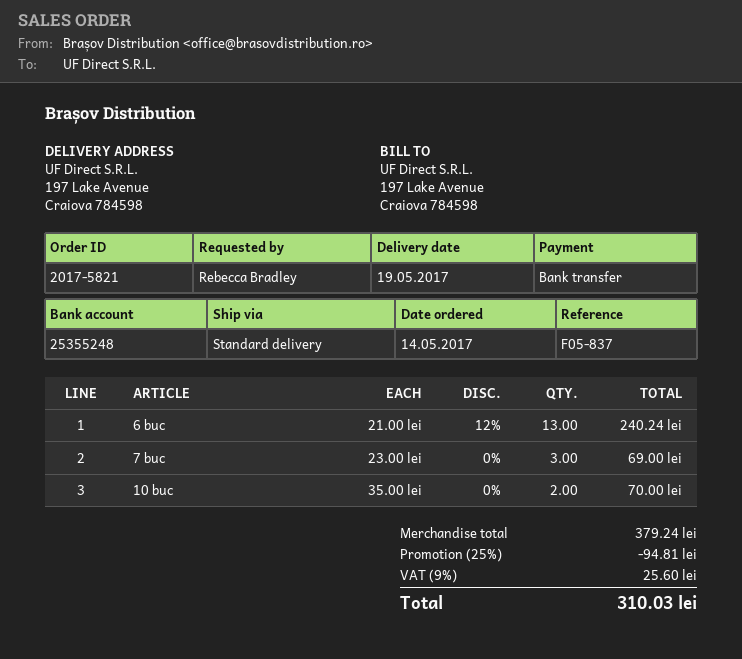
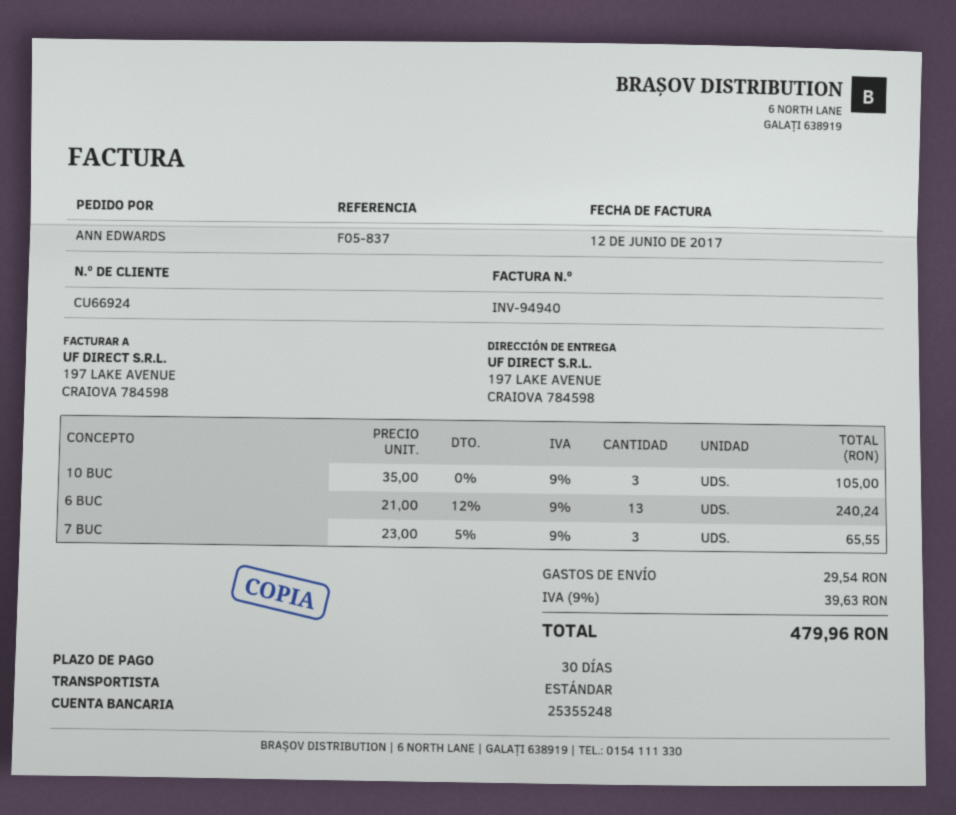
ordered by: Rebecca Bradley -> ANN EDWARDS
7 buc: 3 x 23.00 = 69.00 -> 3 x 23.00 - 5% = 65.55
10 buc: 2 x 35.00 = 70.00 -> 3 x 35.00 = 105.00
discount: 25% = 94.81 -> none
shipping: none -> 29.54
tax: 9% = 25.60 -> 9% = 39.63
total: 310.03 -> 479.96

